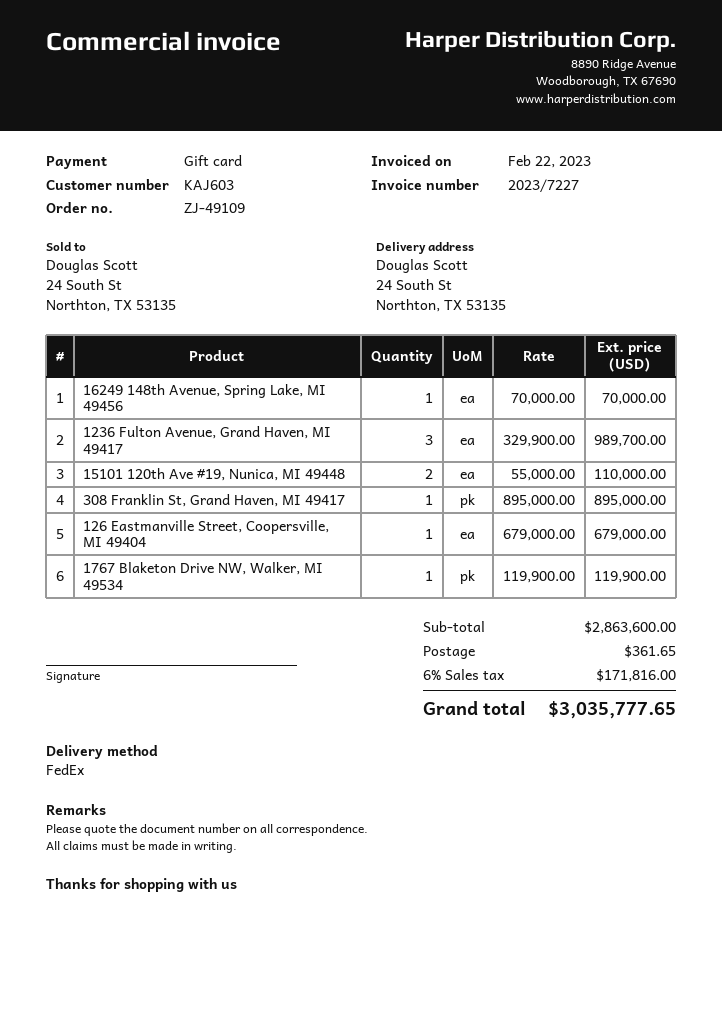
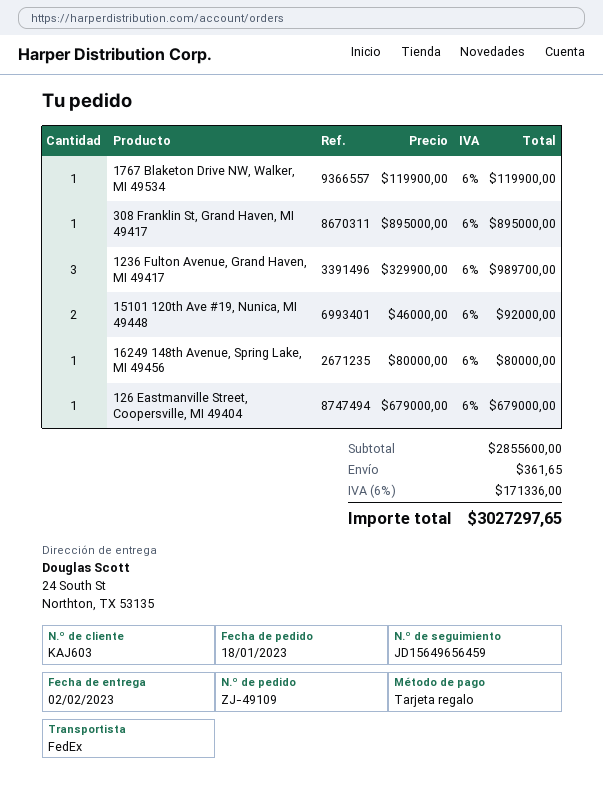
16249 148th Avenue, Spring Lake, MI 49456: 1 x 70000.00 = 70000.00 -> 1 x 80000.00 = 80000.00
15101 120th Ave #19, Nunica, MI 49448: 2 x 55000.00 = 110000.00 -> 2 x 46000.00 = 92000.00
subtotal: 2863600.00 -> 2855600.00
tax: 6% = 171816.00 -> 6% = 171336.00
total: 3035777.65 -> 3027297.65

